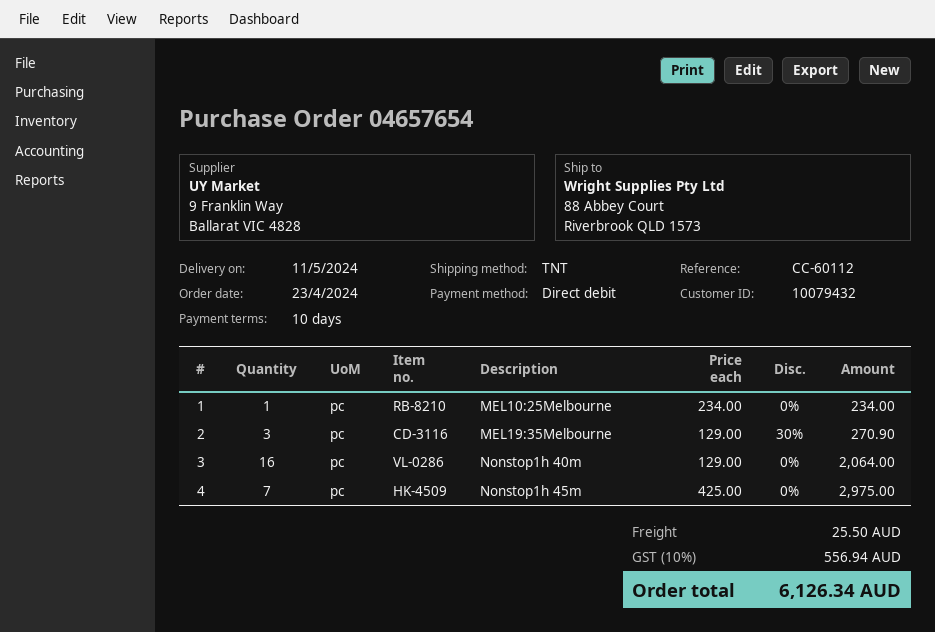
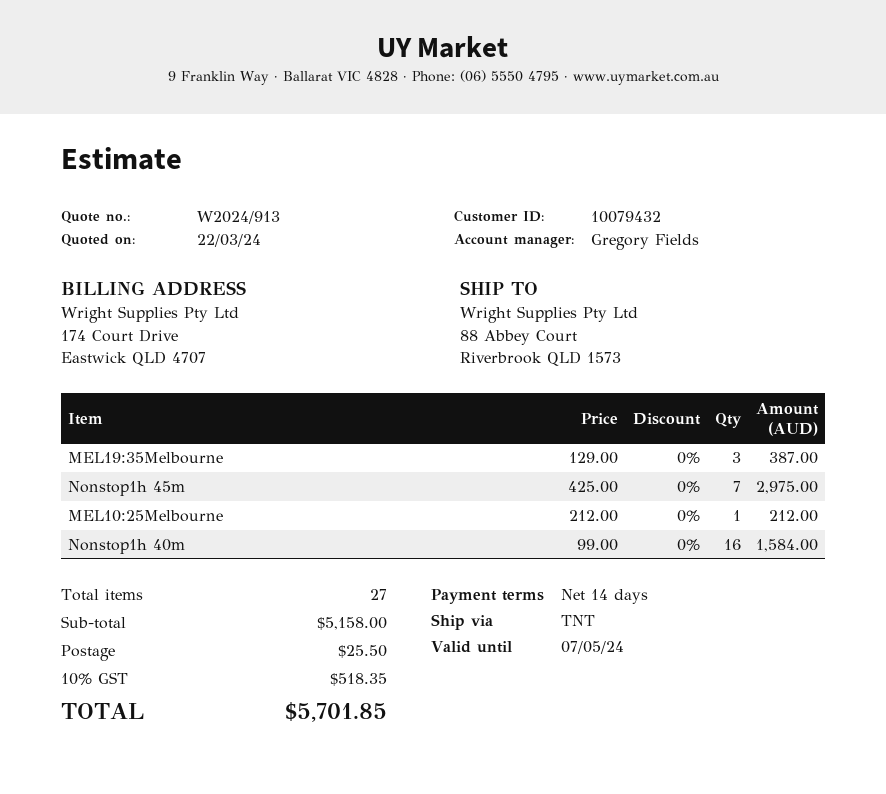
payment terms: 10 days -> 14 days
MEL10:25Melbourne: 1 x 234.00 = 234.00 -> 1 x 212.00 = 212.00
MEL19:35Melbourne: 3 x 129.00 - 30% = 270.90 -> 3 x 129.00 = 387.00
Nonstop1h 40m: 16 x 129.00 = 2064.00 -> 16 x 99.00 = 1584.00
tax: 10% = 556.94 -> 10% = 518.35
total: 6126.34 -> 5701.85

